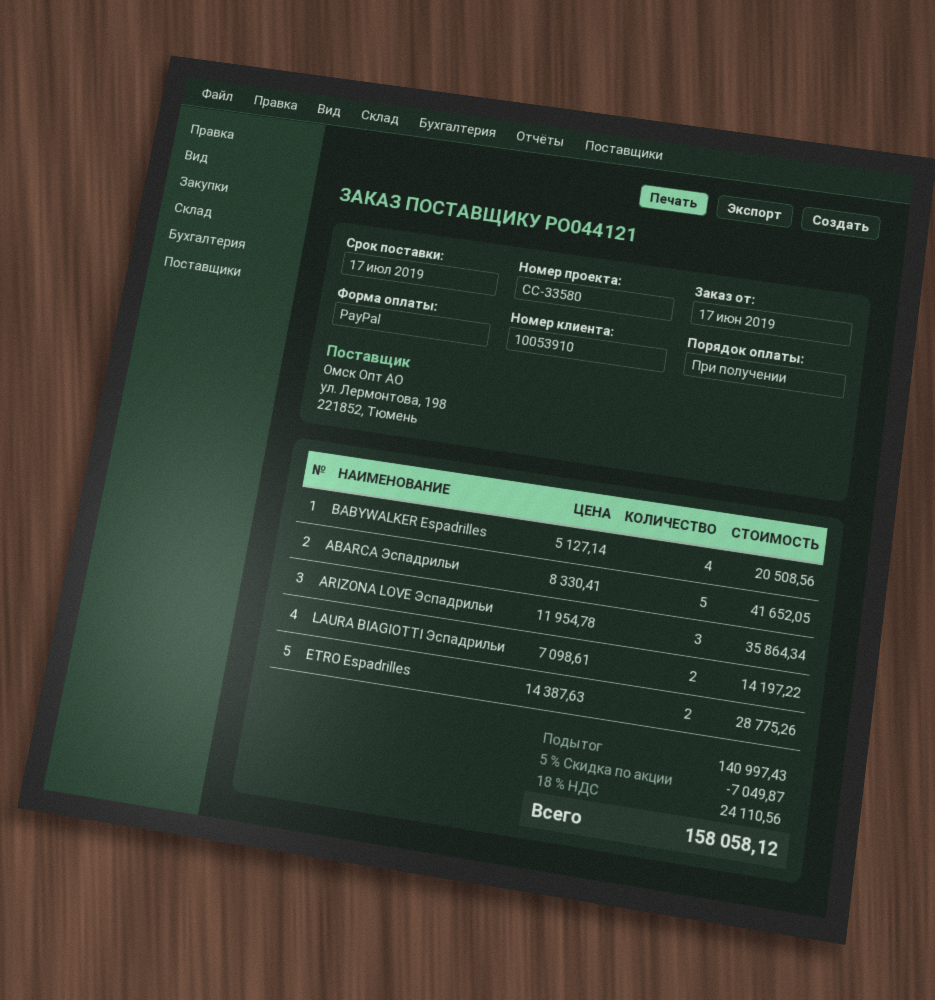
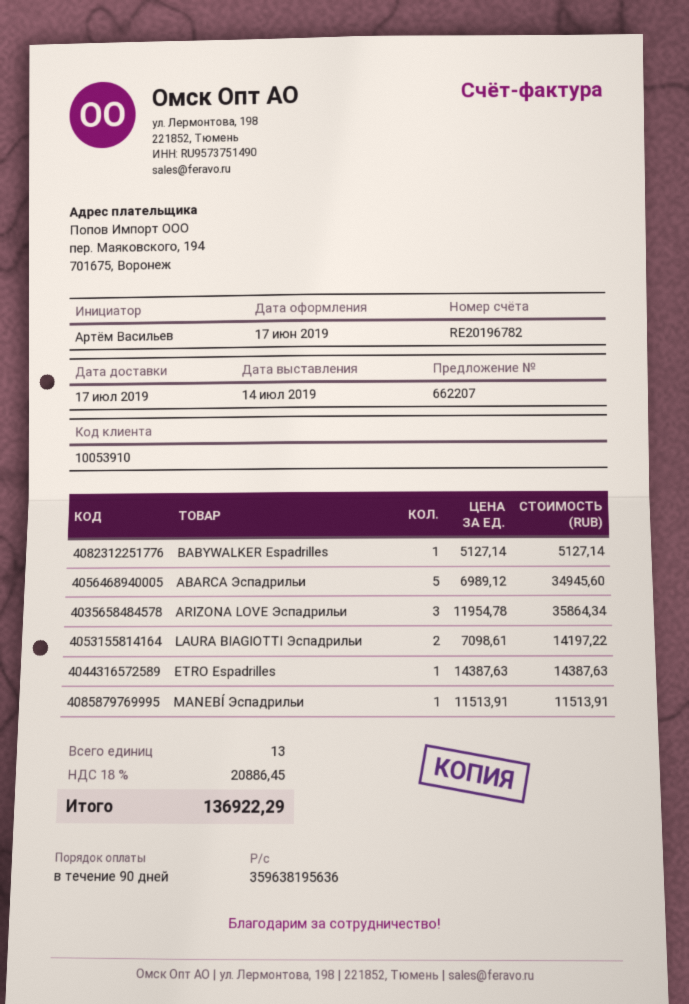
payment terms: on receipt -> 90 days
BABYWALKER Espadrilles: 4 x 5127.14 = 20508.56 -> 1 x 5127.14 = 5127.14
ABARCA Эспадрильи: 5 x 8330.41 = 41652.05 -> 5 x 6989.12 = 34945.60
ETRO Espadrilles: 2 x 14387.63 = 28775.26 -> 1 x 14387.63 = 14387.63
MANEBÍ Эспадрильи: none -> 1 x 11513.91 = 11513.91
discount: 5% = 7049.87 -> none
tax: 18% = 24110.56 -> 18% = 20886.45
total: 158058.12 -> 136922.29

